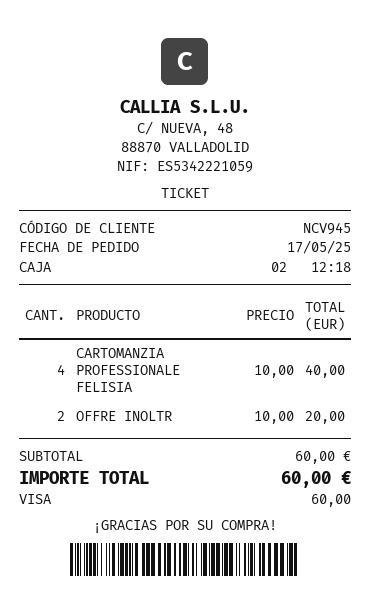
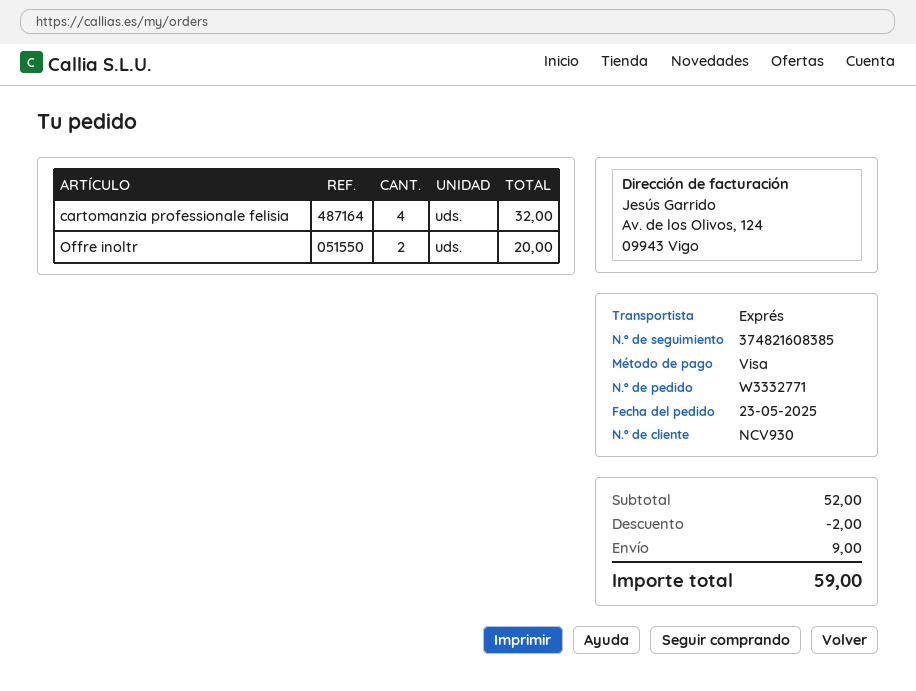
order date: 2025-05-17 -> 2025-05-23
customer number: NCV945 -> NCV930
CARTOMANZIA PROFESSIONALE FELISIA: 4 for 40.00 -> 4 for 32.00
subtotal: 60.00 -> 52.00
discount: none -> 2.00
shipping: none -> 9.00
total: 60.00 -> 59.00

